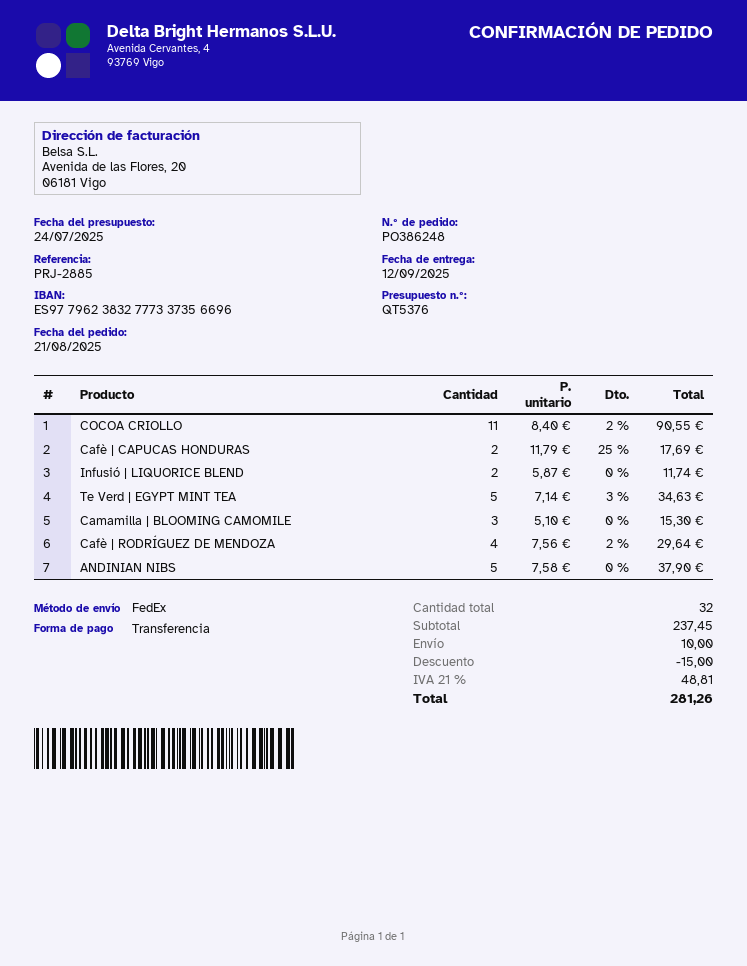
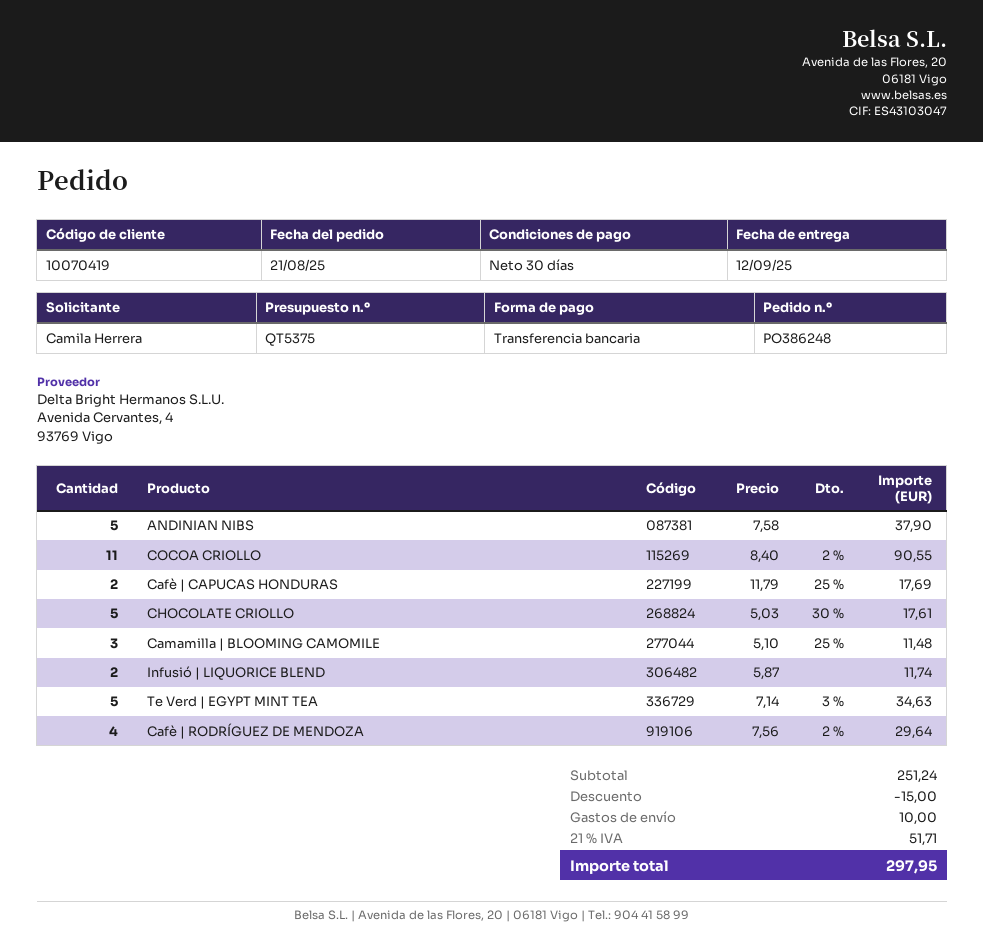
quote number: QT5376 -> QT5375
Camamilla | BLOOMING CAMOMILE: 3 x 5.10 = 15.30 -> 3 x 5.10 - 25% = 11.48
CHOCOLATE CRIOLLO: none -> 5 x 5.03 - 30% = 17.61
subtotal: 237.45 -> 251.24
tax: 21% = 48.81 -> 21% = 51.71
total: 281.26 -> 297.95

